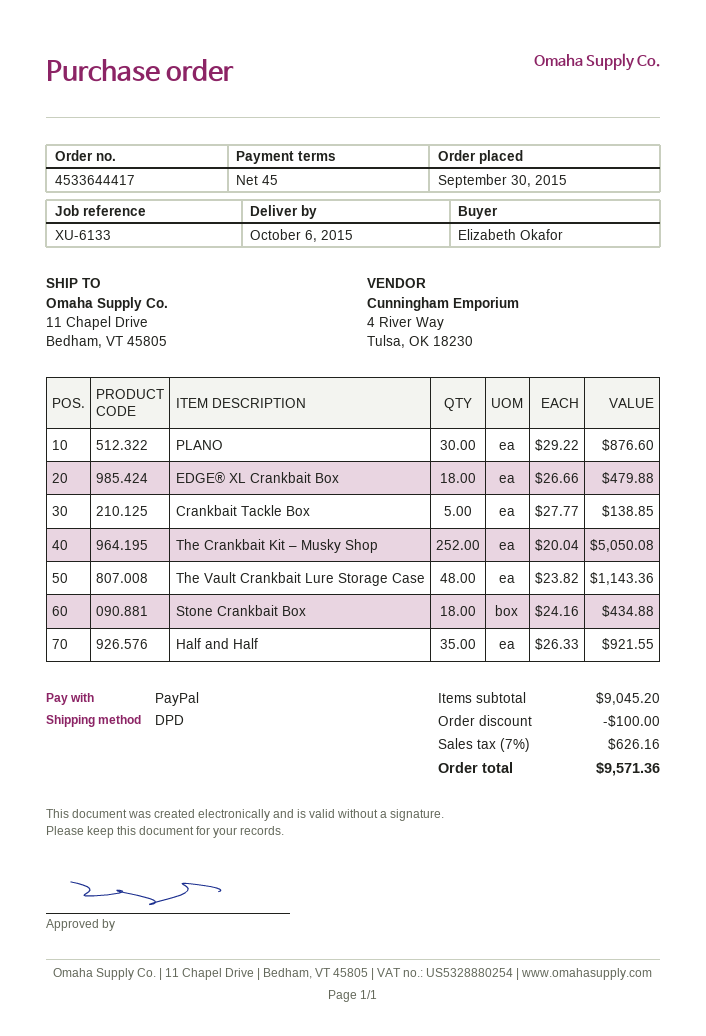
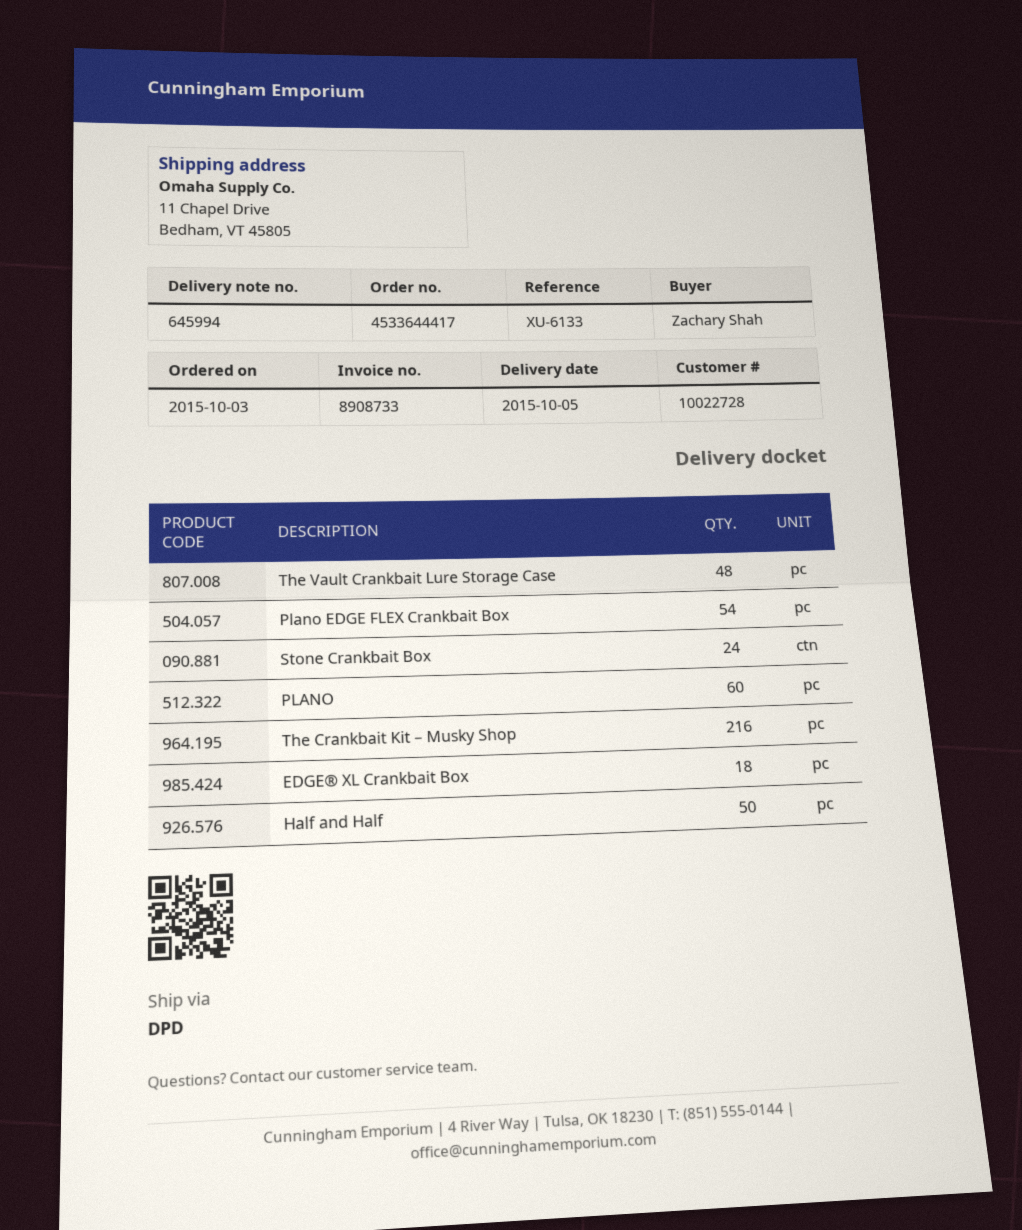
order date: 2015-09-30 -> 2015-10-03
delivery date: 2015-10-06 -> 2015-10-05
ordered by: Elizabeth Okafor -> Zachary Shah
PLANO: 30 -> 60
Crankbait Tackle Box: 5 -> none
The Crankbait Kit – Musky Shop: 252 -> 216
Stone Crankbait Box: 18 -> 24
Half and Half: 35 -> 50
Plano EDGE FLEX Crankbait Box: none -> 54

